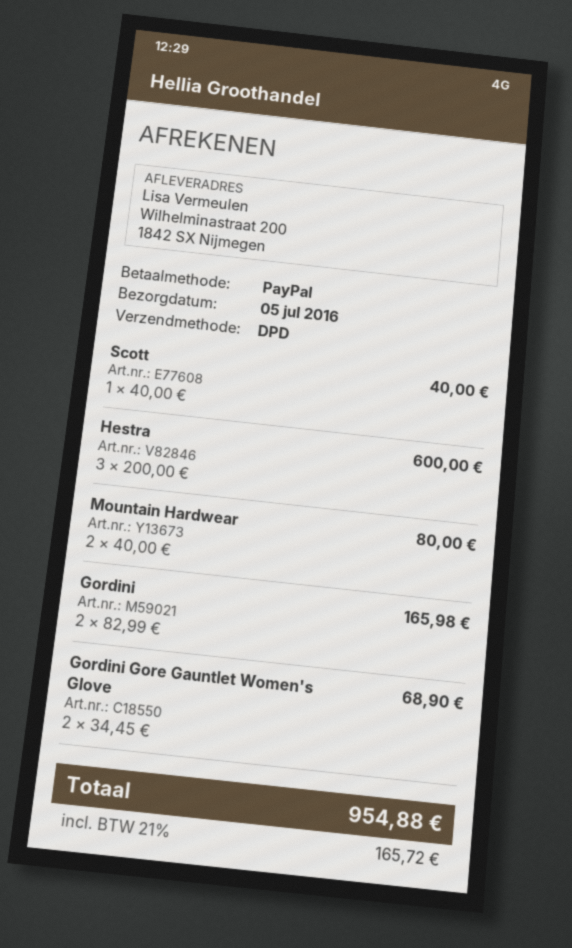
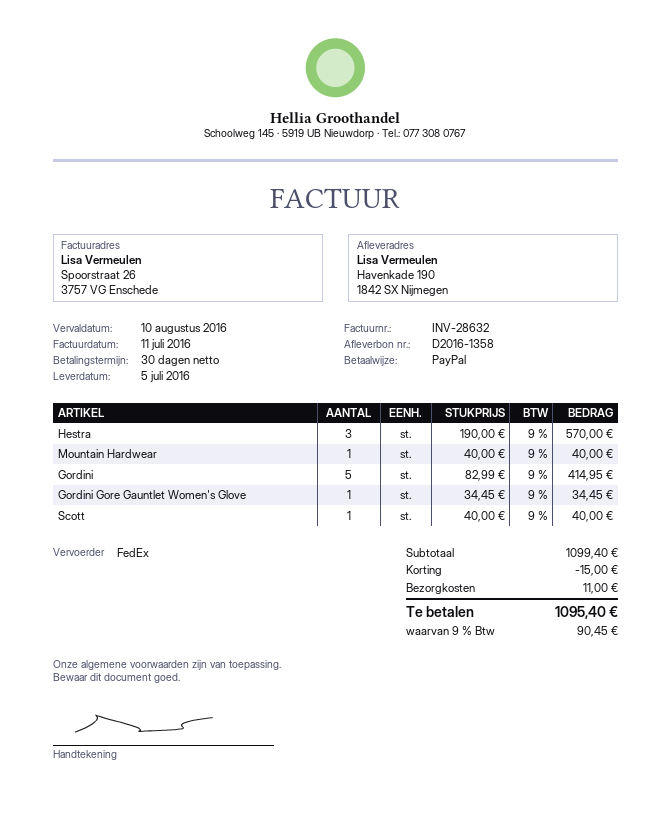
shipping method: DPD -> FedEx
ship to: Wilhelminastraat 200, 1842 SX Nijmegen -> Havenkade 190, 1842 SX Nijmegen
Hestra: 3 x 200.00 = 600.00 -> 3 x 190.00 = 570.00
Mountain Hardwear: 2 x 40.00 = 80.00 -> 1 x 40.00 = 40.00
Gordini: 2 x 82.99 = 165.98 -> 5 x 82.99 = 414.95
Gordini Gore Gauntlet Women's Glove: 2 x 34.45 = 68.90 -> 1 x 34.45 = 34.45
discount: none -> 15.00
shipping: none -> 11.00
tax: 21% = 165.72 -> 9% = 90.45
total: 954.88 -> 1095.40

